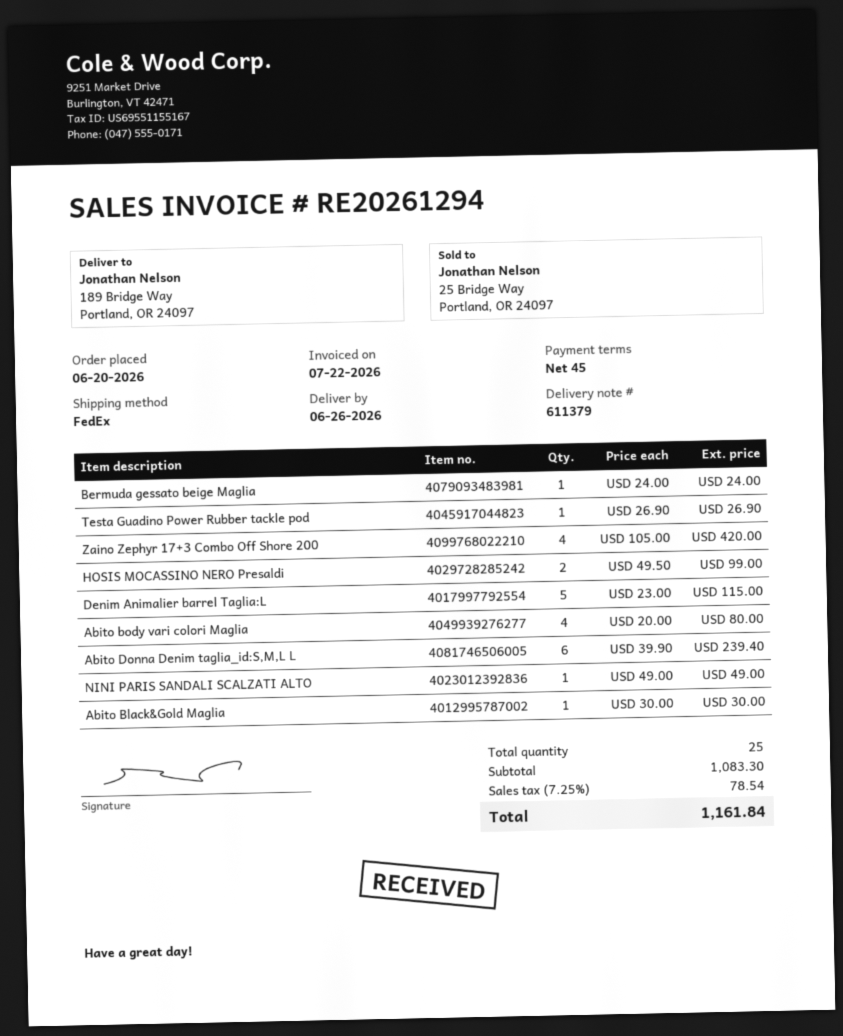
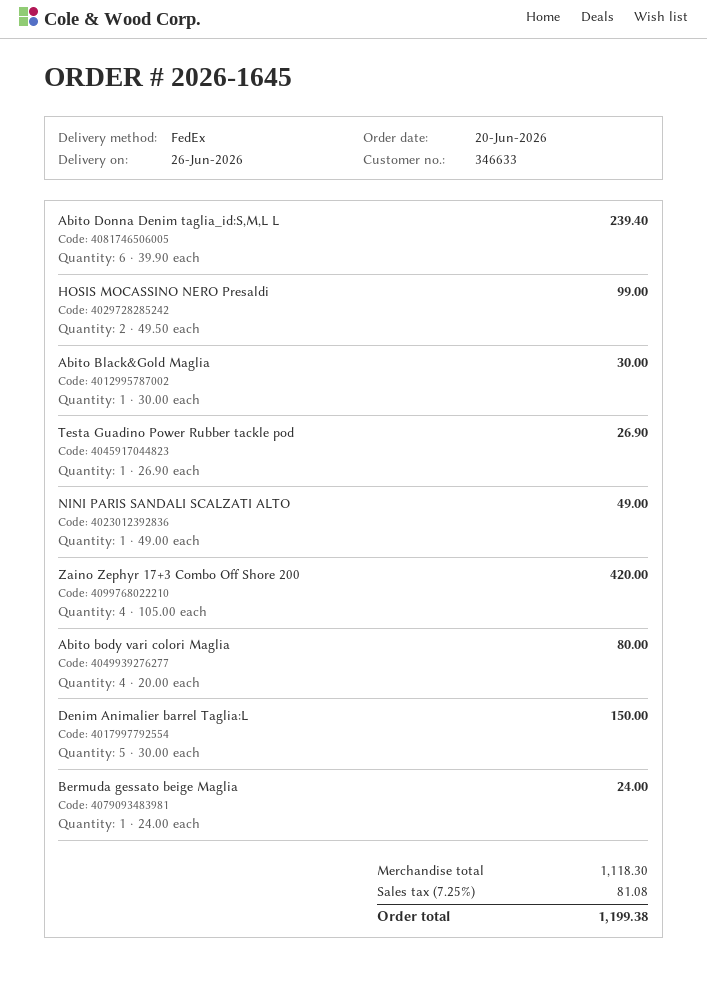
Denim Animalier barrel Taglia:L: 5 x 23.00 = 115.00 -> 5 x 30.00 = 150.00
subtotal: 1083.30 -> 1118.30
tax: 7.25% = 78.54 -> 7.25% = 81.08
total: 1161.84 -> 1199.38

